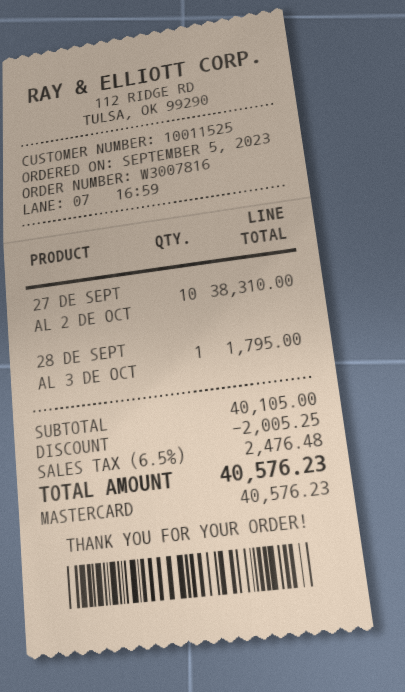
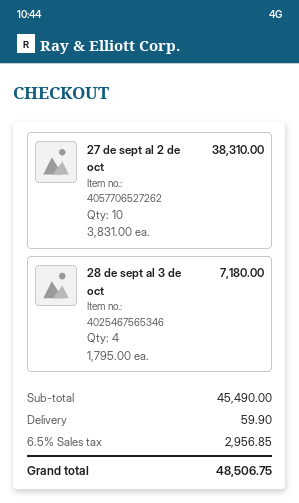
28 DE SEPT AL 3 DE OCT: 1 for 1795.00 -> 4 for 7180.00
subtotal: 40105.00 -> 45490.00
discount: 2005.25 -> none
shipping: none -> 59.90
tax: 6.5% = 2476.48 -> 6.5% = 2956.85
total: 40576.23 -> 48506.75

